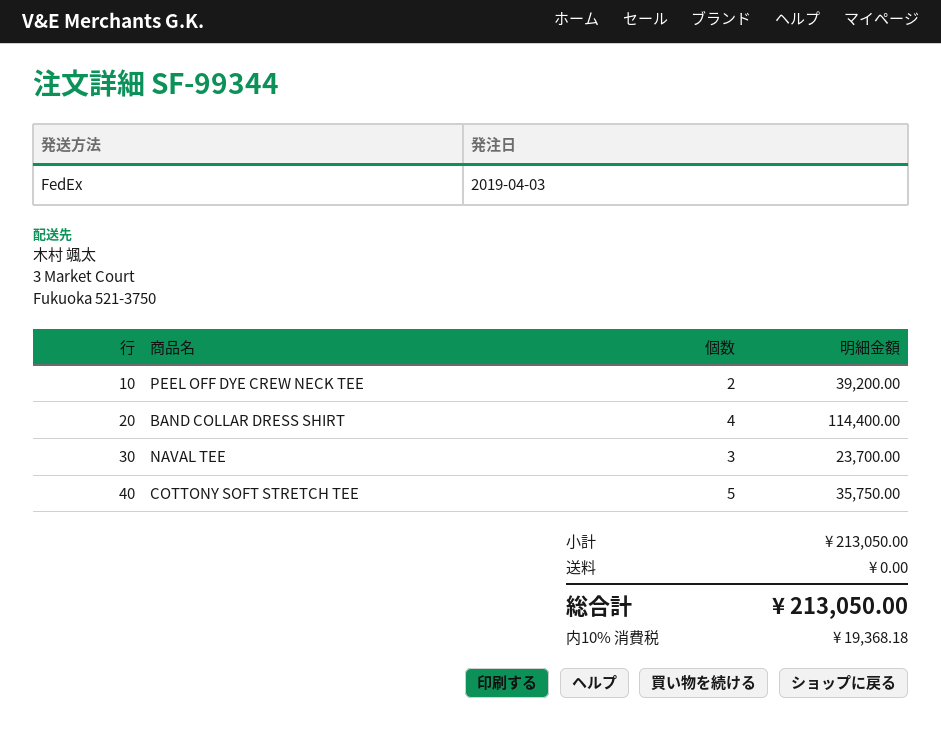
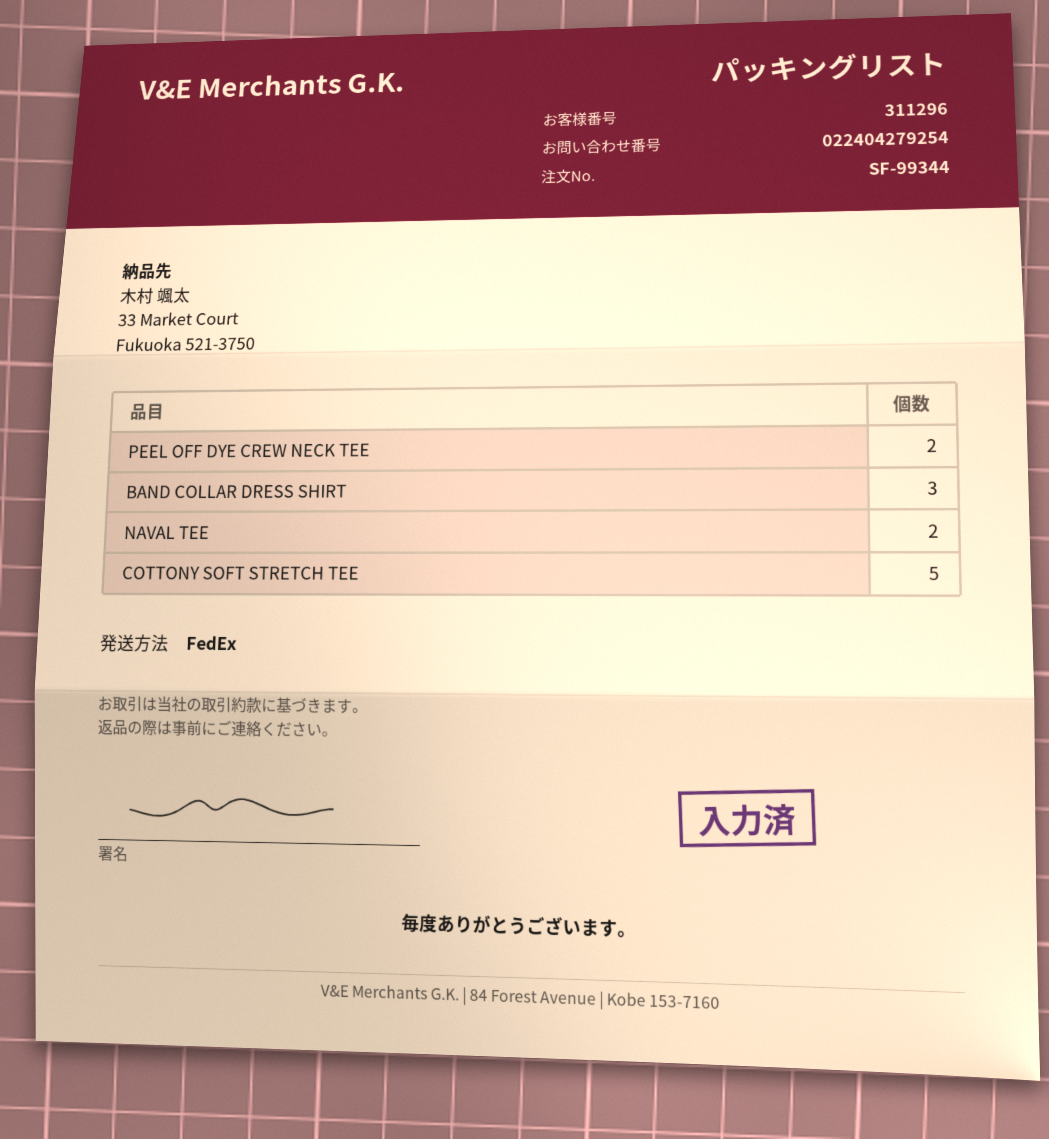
ship to: 3 Market Court, Fukuoka 521-3750 -> 33 Market Court, Fukuoka 521-3750
BAND COLLAR DRESS SHIRT: 4 -> 3
NAVAL TEE: 3 -> 2

